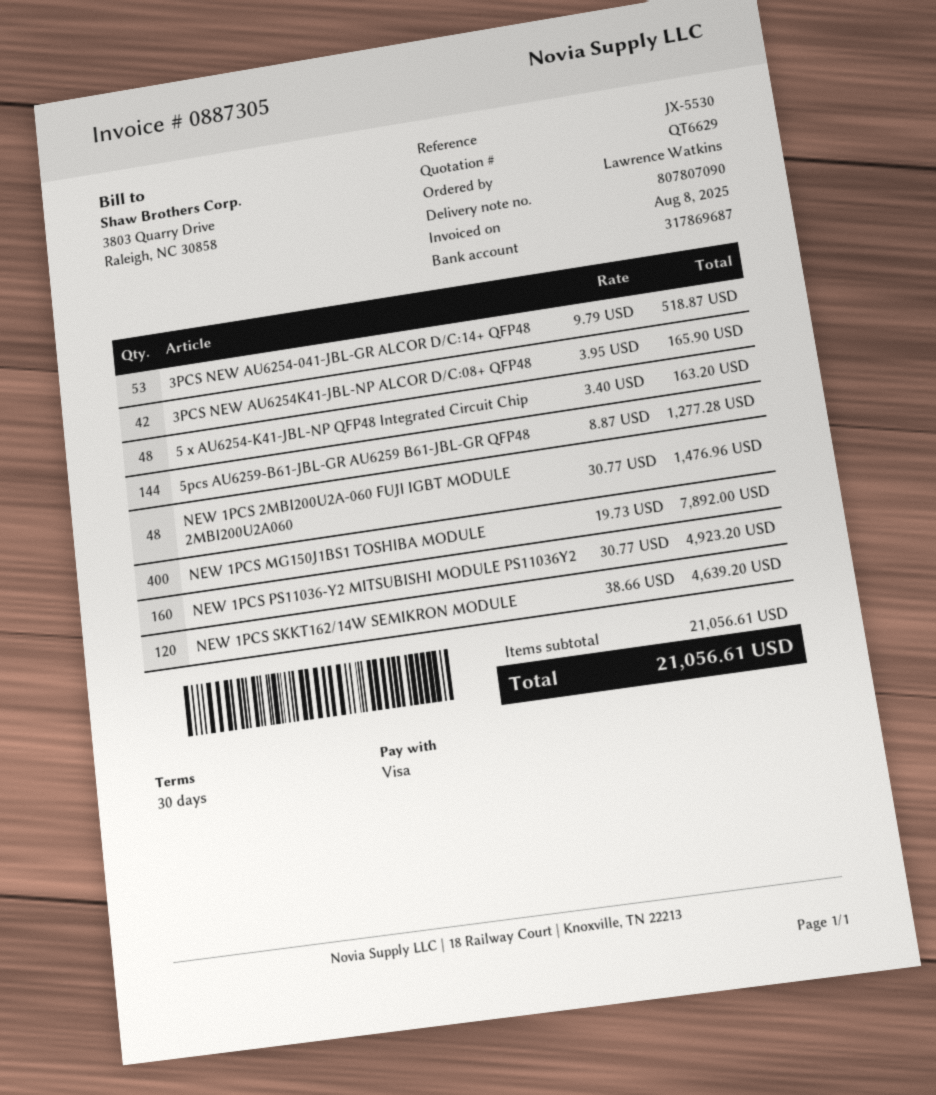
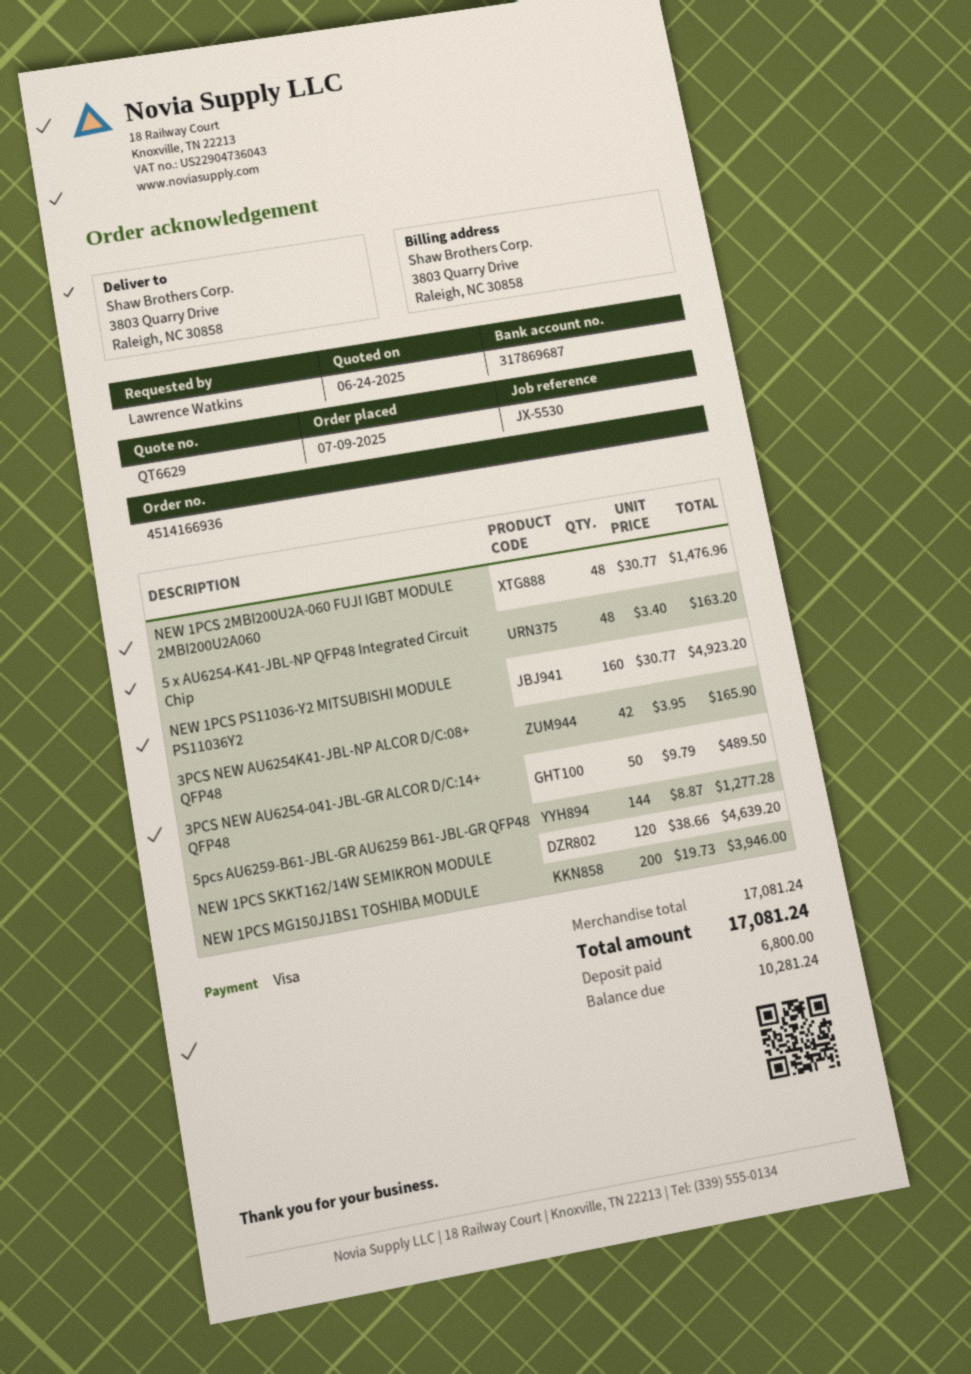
3PCS NEW AU6254-041-JBL-GR ALCOR D/C:14+ QFP48: 53 x 9.79 = 518.87 -> 50 x 9.79 = 489.50
NEW 1PCS MG150J1BS1 TOSHIBA MODULE: 400 x 19.73 = 7892.00 -> 200 x 19.73 = 3946.00
subtotal: 21056.61 -> 17081.24
total: 21056.61 -> 17081.24

